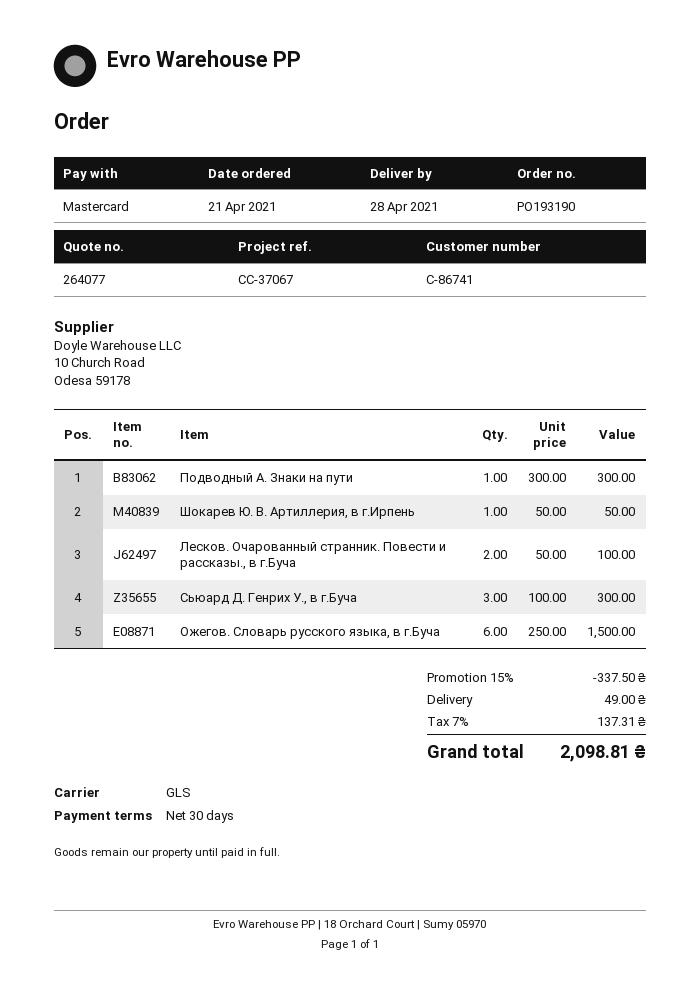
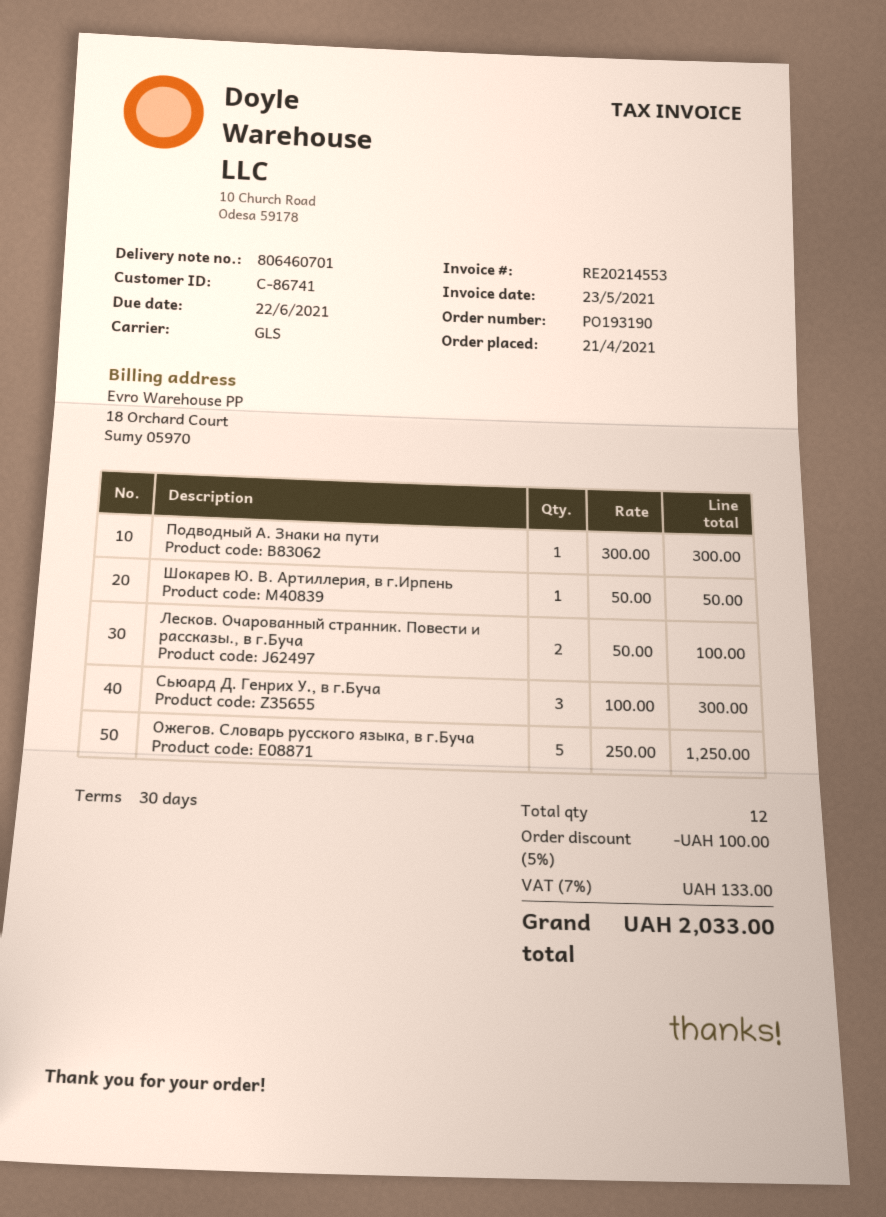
Ожегов. Словарь русского языка, в г.Буча: 6 x 250.00 = 1500.00 -> 5 x 250.00 = 1250.00
discount: 15% = 337.50 -> 5% = 100.00
shipping: 49.00 -> none
tax: 7% = 137.31 -> 7% = 133.00
total: 2098.81 -> 2033.00

